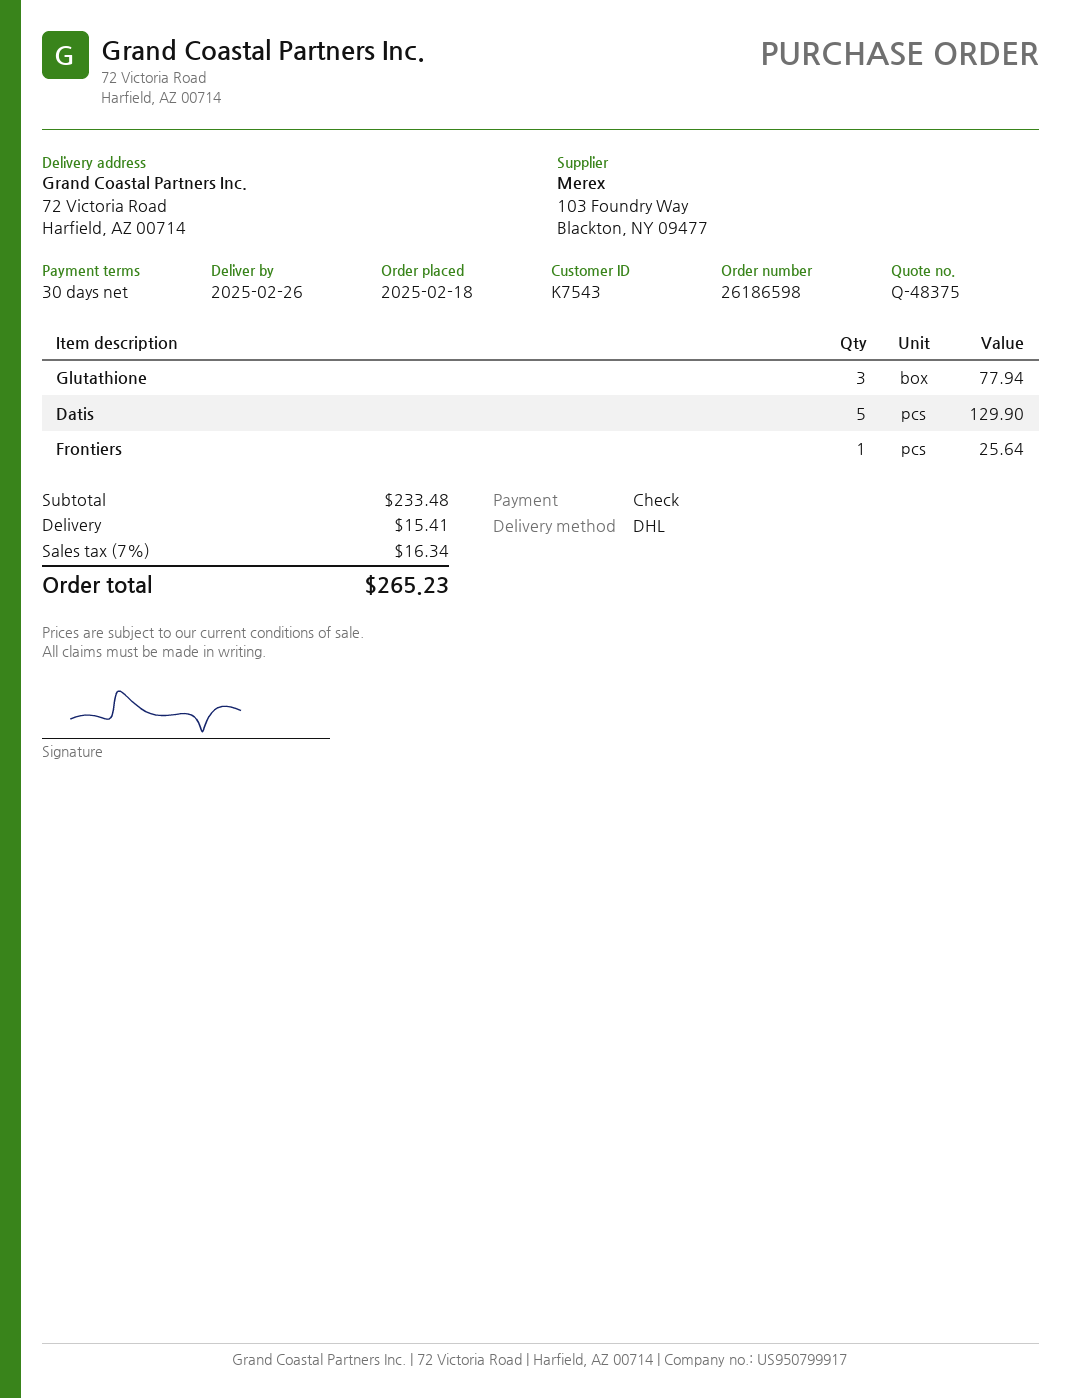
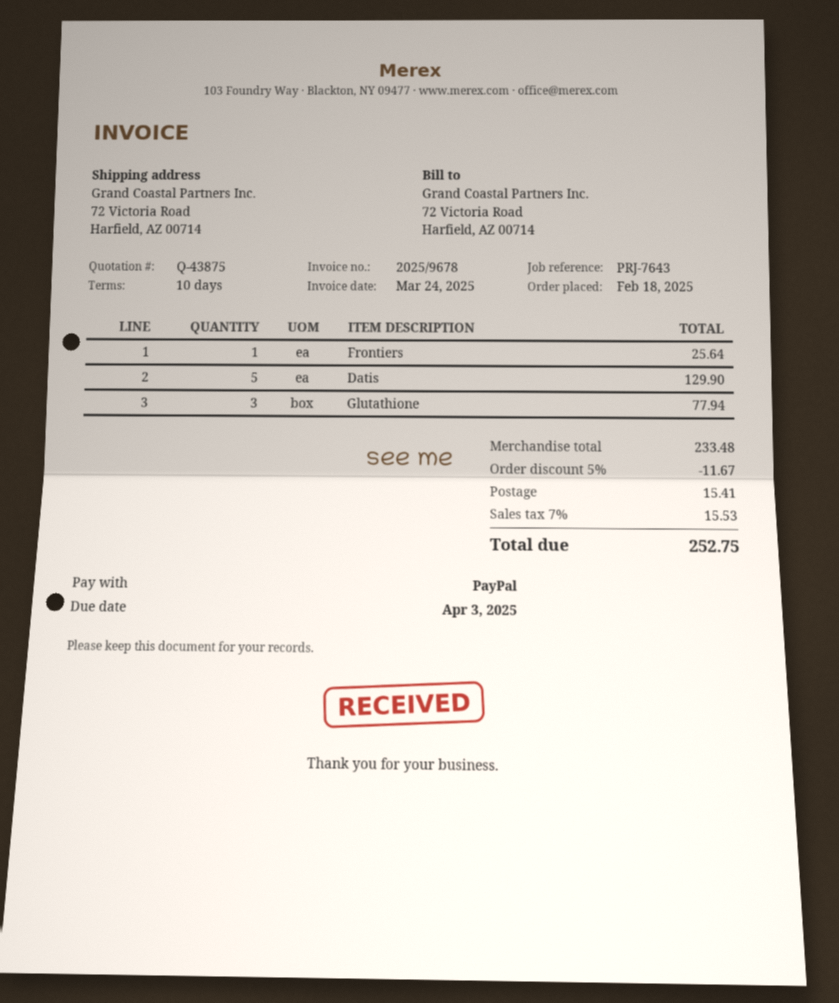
quote number: Q-48375 -> Q-43875
payment terms: 30 days -> 10 days
payment method: cheque -> PayPal
discount: none -> 5% = 11.67
tax: 7% = 16.34 -> 7% = 15.53
total: 265.23 -> 252.75

